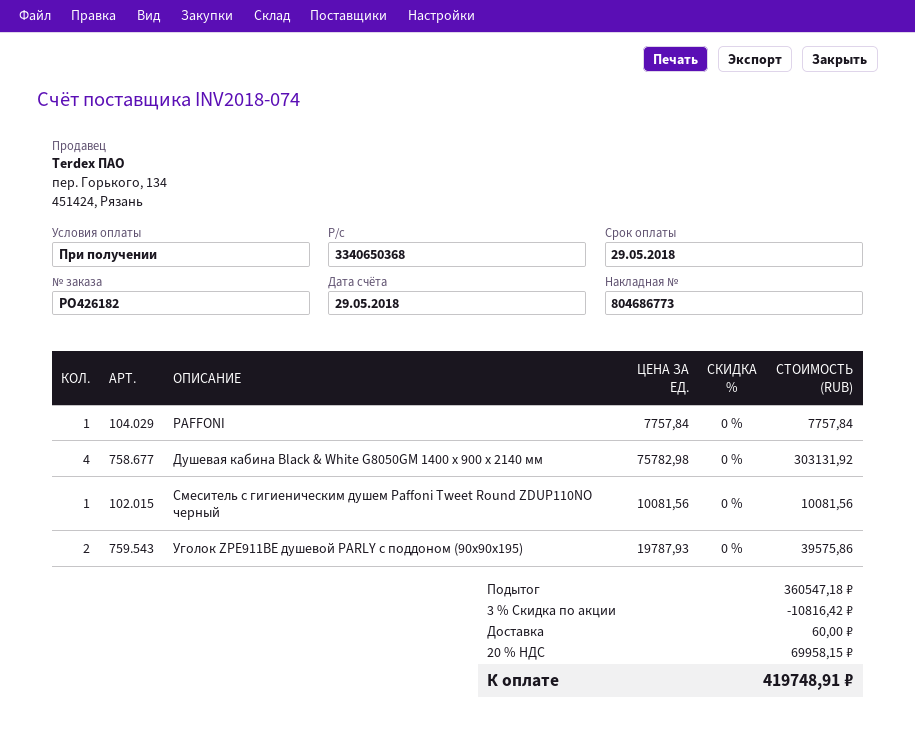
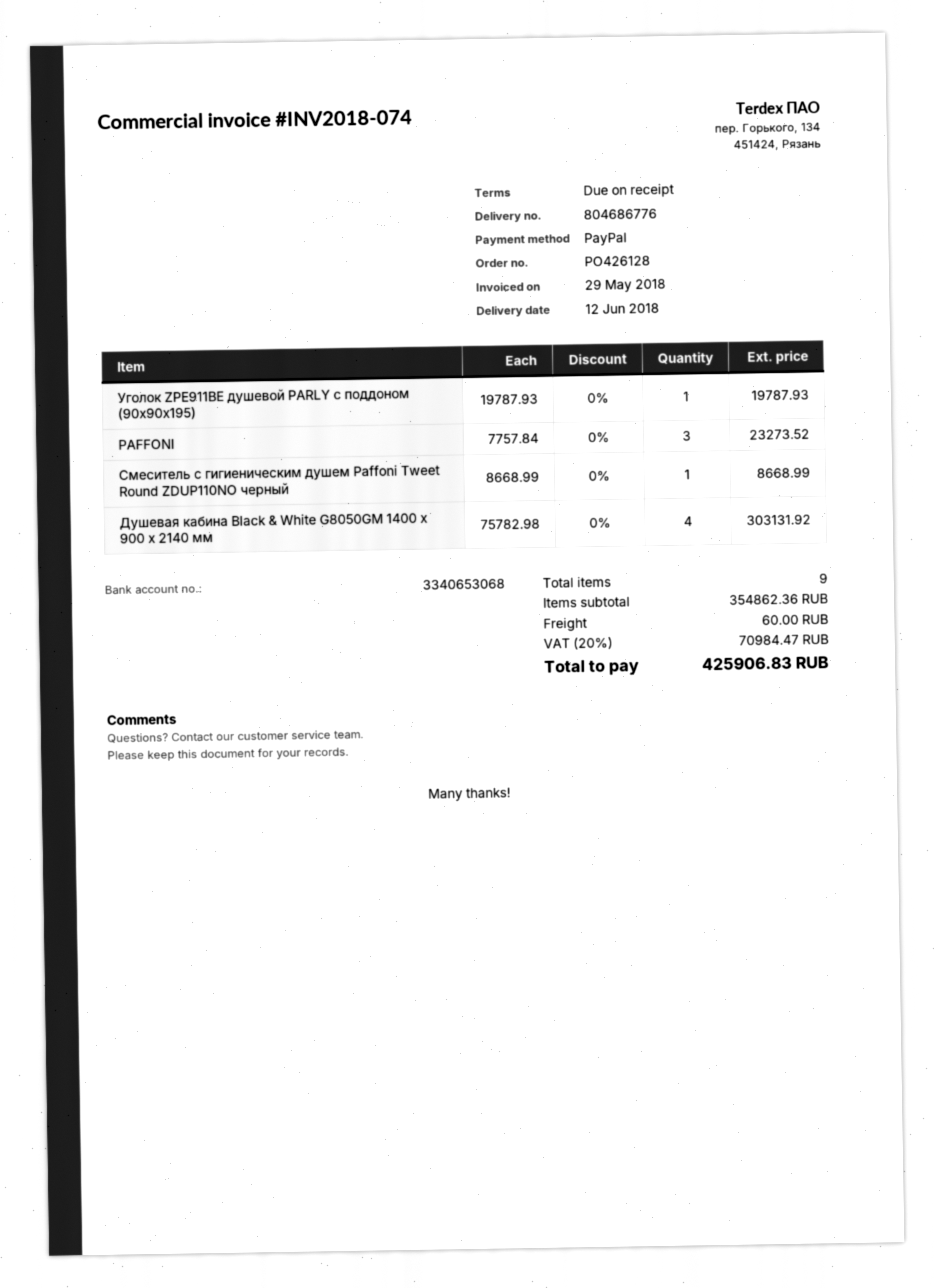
order number: PO426182 -> PO426128
delivery note number: 804686773 -> 804686776
bank account: 3340650368 -> 3340653068
PAFFONI: 1 x 7757.84 = 7757.84 -> 3 x 7757.84 = 23273.52
Смеситель с гигиеническим душем Paffoni Tweet Round ZDUP110NO черный: 1 x 10081.56 = 10081.56 -> 1 x 8668.99 = 8668.99
Уголок ZPE911BE душевой PARLY с поддоном (90х90х195): 2 x 19787.93 = 39575.86 -> 1 x 19787.93 = 19787.93
subtotal: 360547.18 -> 354862.36
discount: 3% = 10816.42 -> none
tax: 20% = 69958.15 -> 20% = 70984.47
total: 419748.91 -> 425906.83

